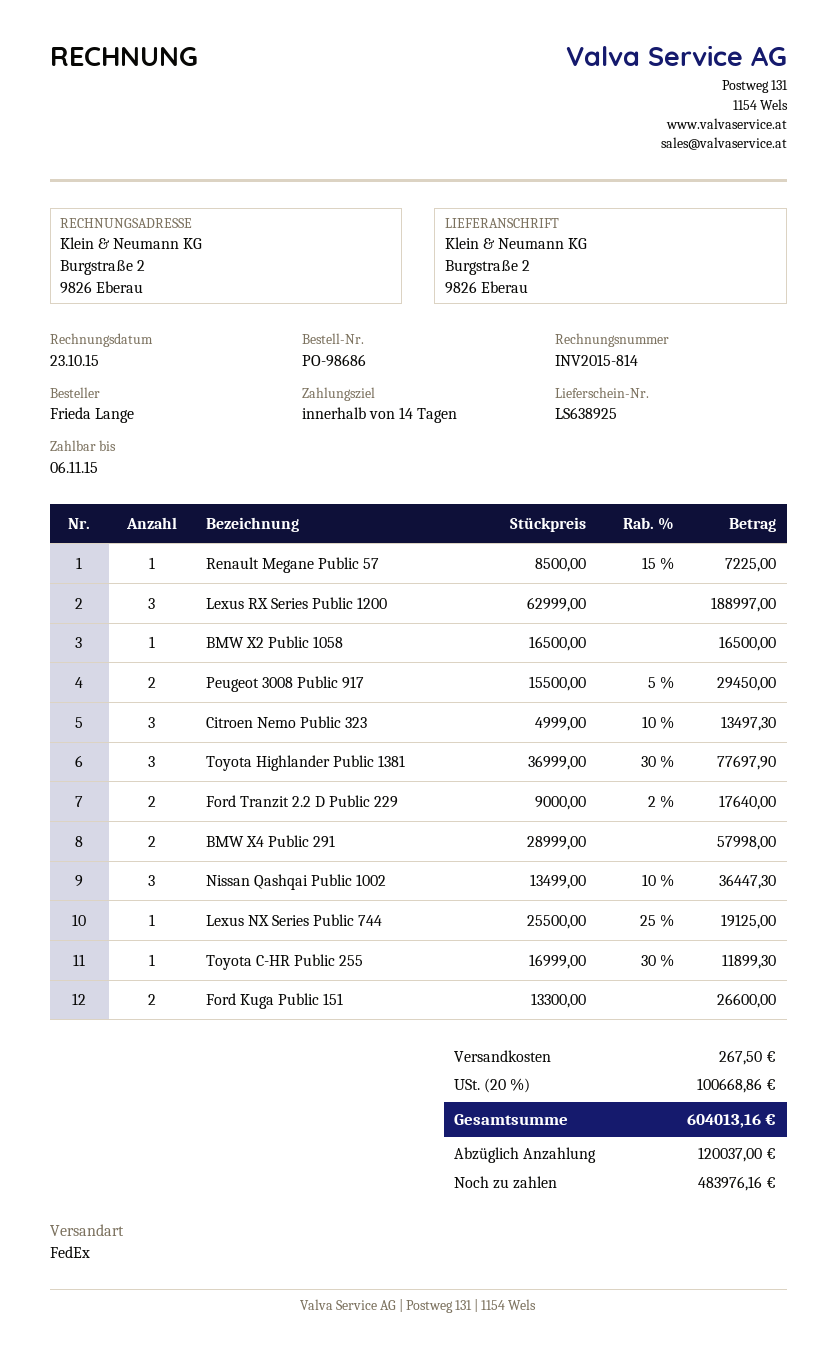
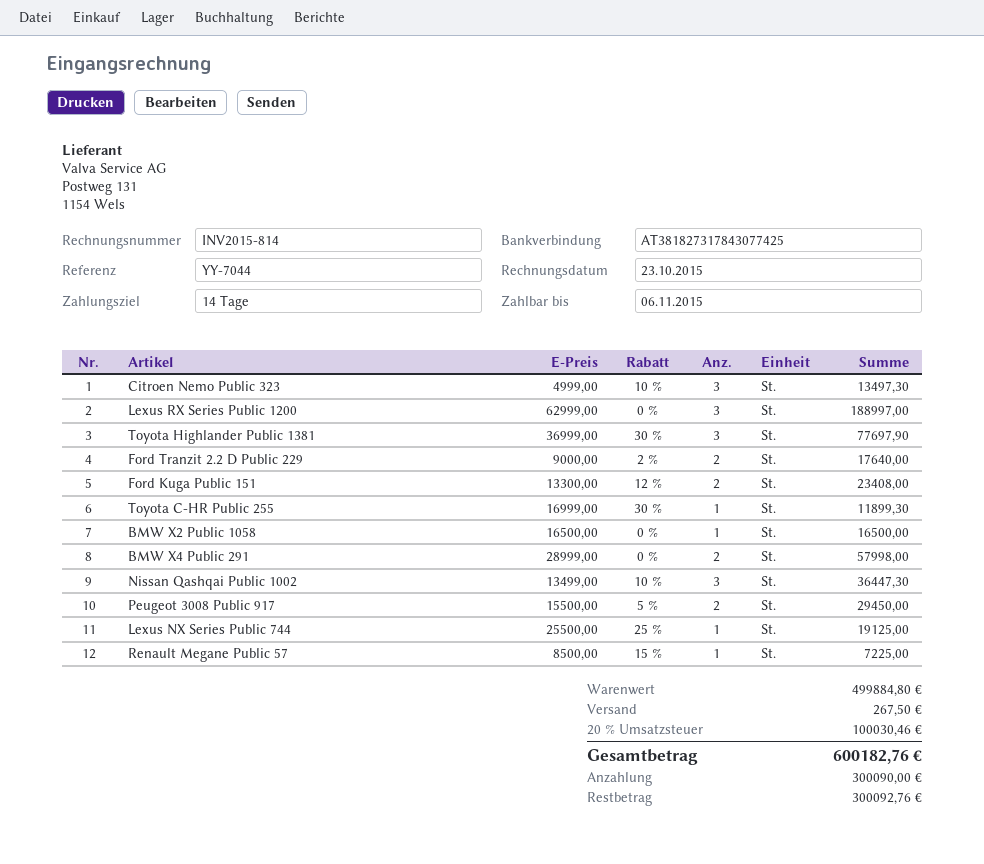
Ford Kuga Public 151: 2 x 13300.00 = 26600.00 -> 2 x 13300.00 - 12% = 23408.00
tax: 20% = 100668.86 -> 20% = 100030.46
total: 604013.16 -> 600182.76
deposit: 120037.00 -> 300090.00
balance: 483976.16 -> 300092.76

